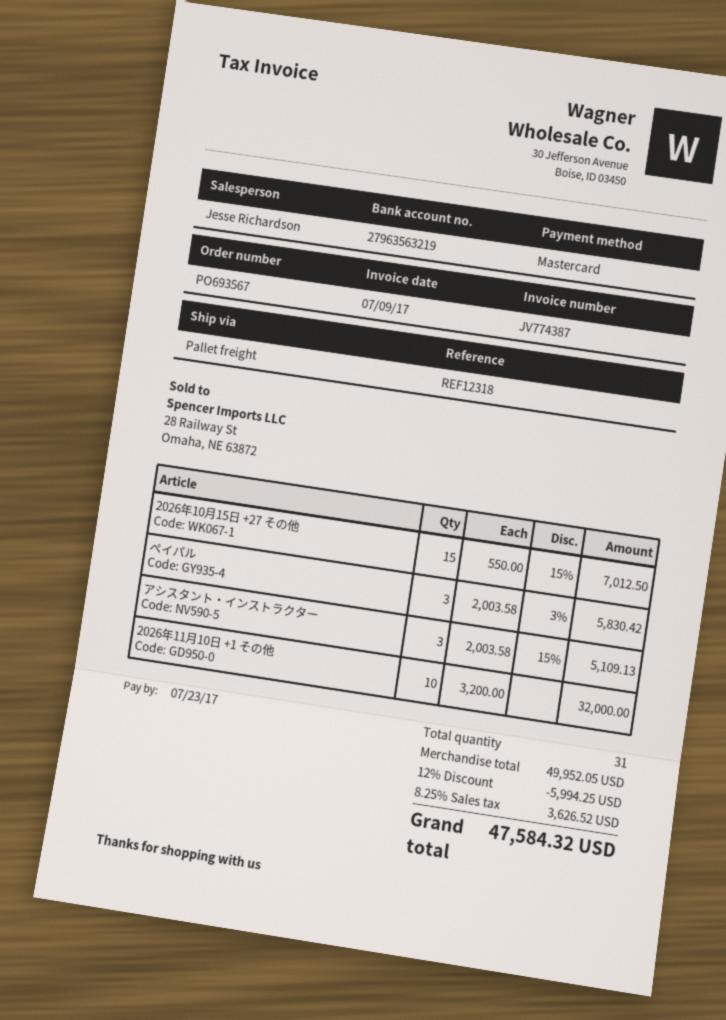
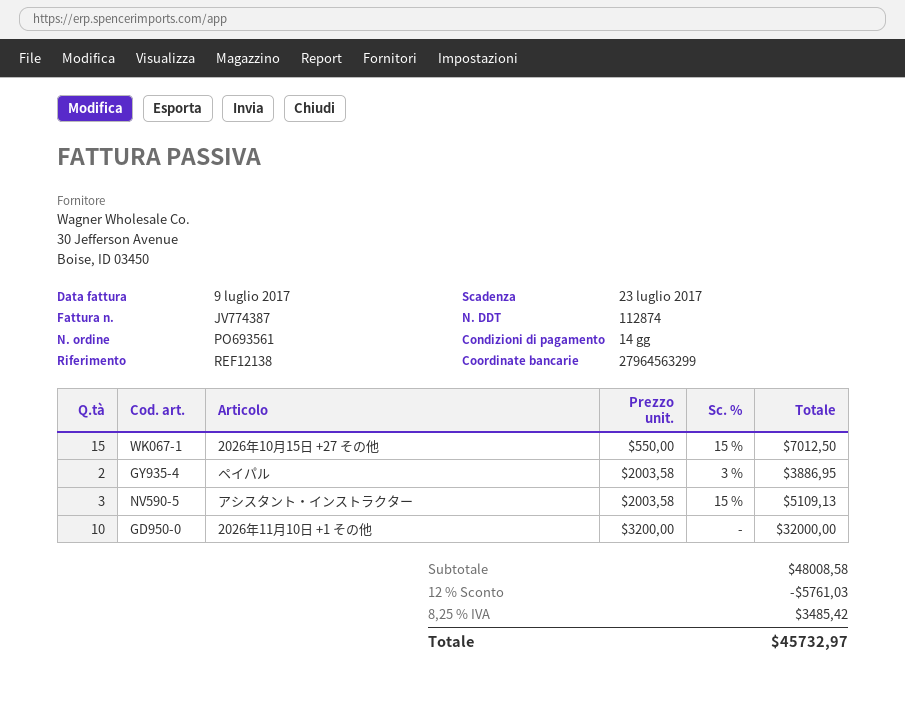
order number: PO693567 -> PO693561
reference: REF12318 -> REF12138
bank account: 27963563219 -> 27964563299
ペイパル: 3 x 2003.58 - 3% = 5830.42 -> 2 x 2003.58 - 3% = 3886.95
subtotal: 49952.05 -> 48008.58
discount: 12% = 5994.25 -> 12% = 5761.03
tax: 8.25% = 3626.52 -> 8.25% = 3485.42
total: 47584.32 -> 45732.97

